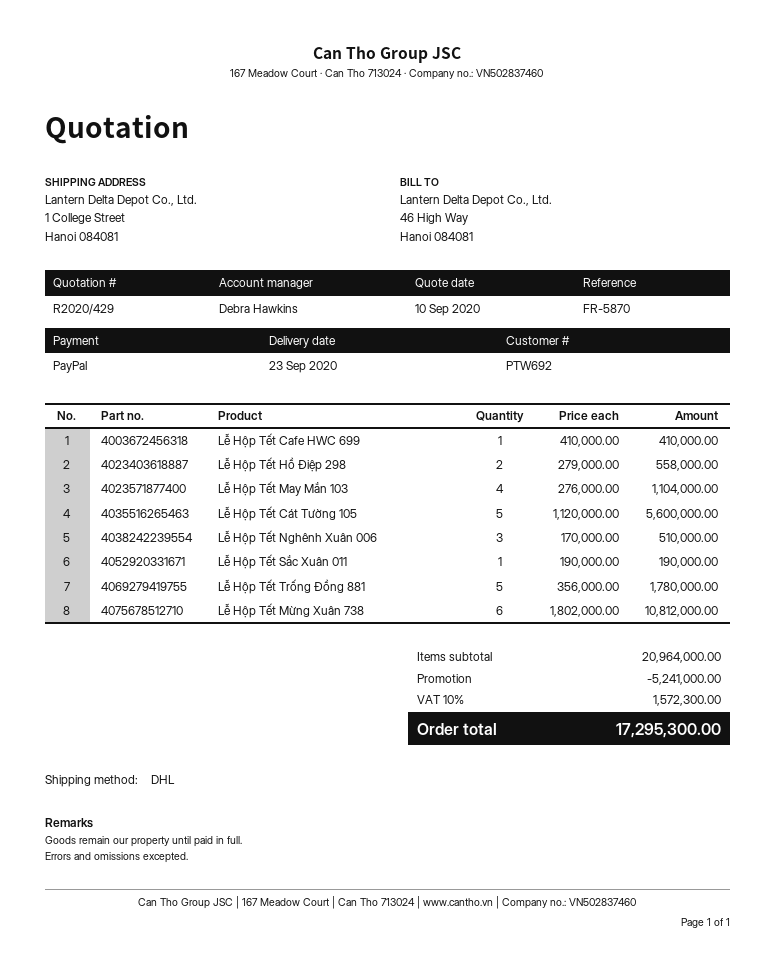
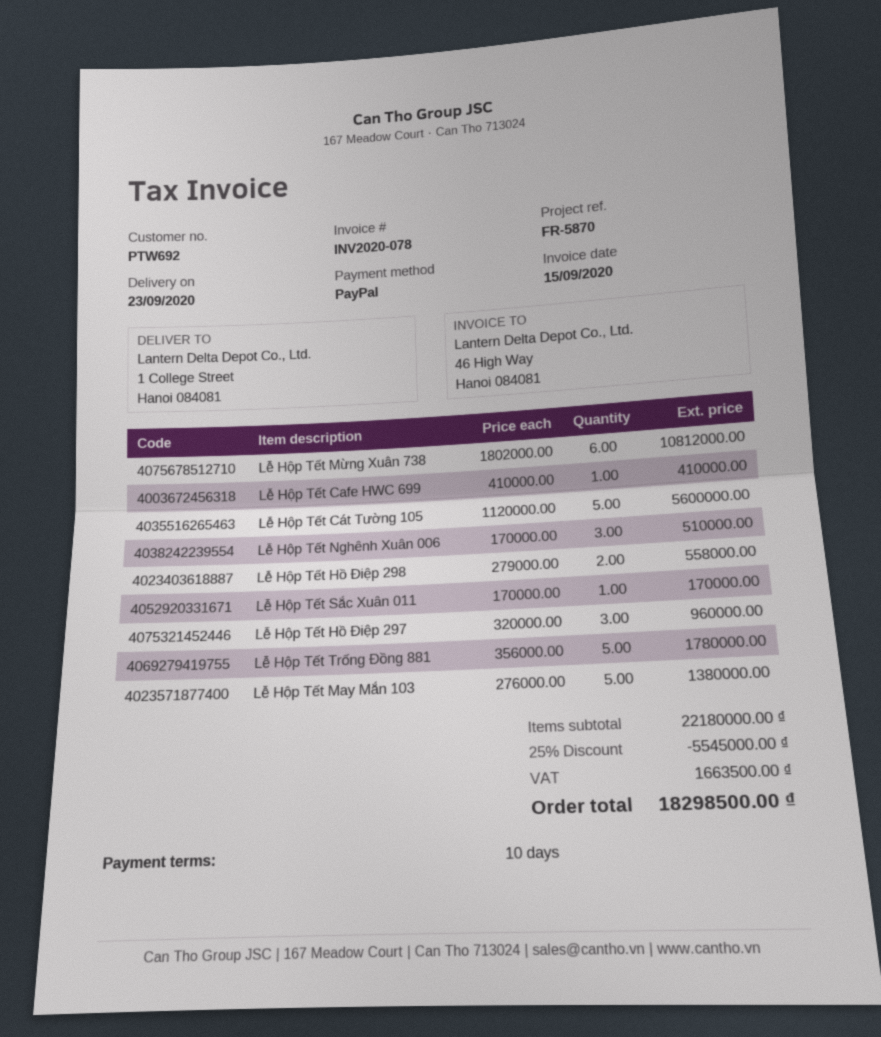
Lễ Hộp Tết May Mắn 103: 4 x 276000.00 = 1104000.00 -> 5 x 276000.00 = 1380000.00
Lễ Hộp Tết Sắc Xuân 011: 1 x 190000.00 = 190000.00 -> 1 x 170000.00 = 170000.00
Lễ Hộp Tết Hồ Điệp 297: none -> 3 x 320000.00 = 960000.00
subtotal: 20964000.00 -> 22180000.00
discount: 5241000.00 -> 5545000.00
tax: 1572300.00 -> 1663500.00
total: 17295300.00 -> 18298500.00

